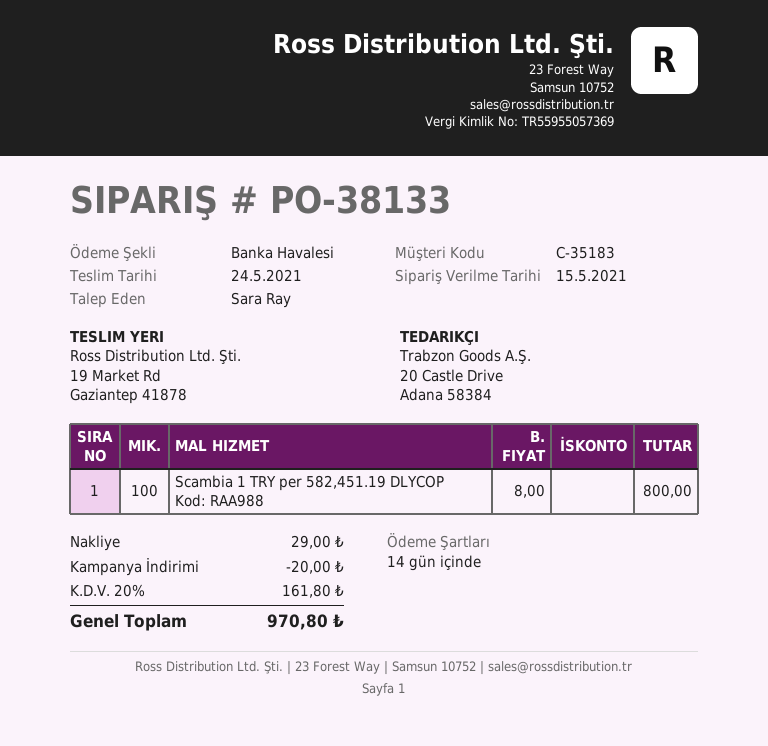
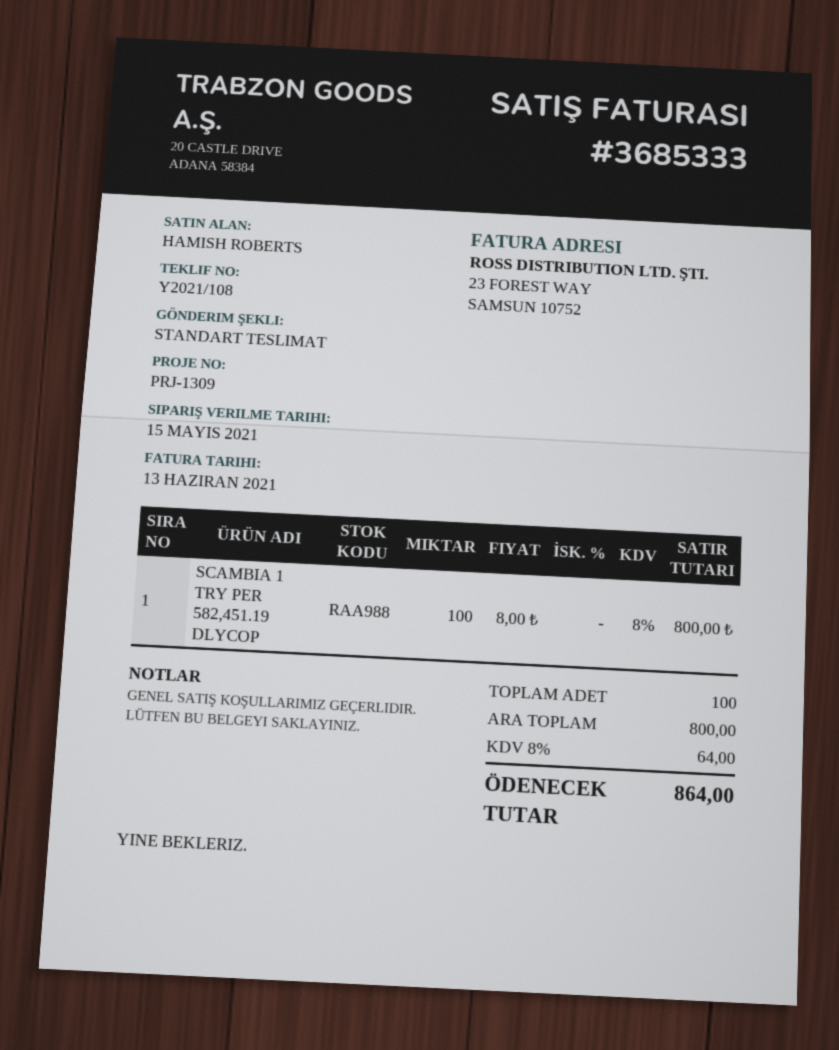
ordered by: Sara Ray -> HAMISH ROBERTS
discount: 20.00 -> none
shipping: 29.00 -> none
tax: 20% = 161.80 -> 8% = 64.00
total: 970.80 -> 864.00

